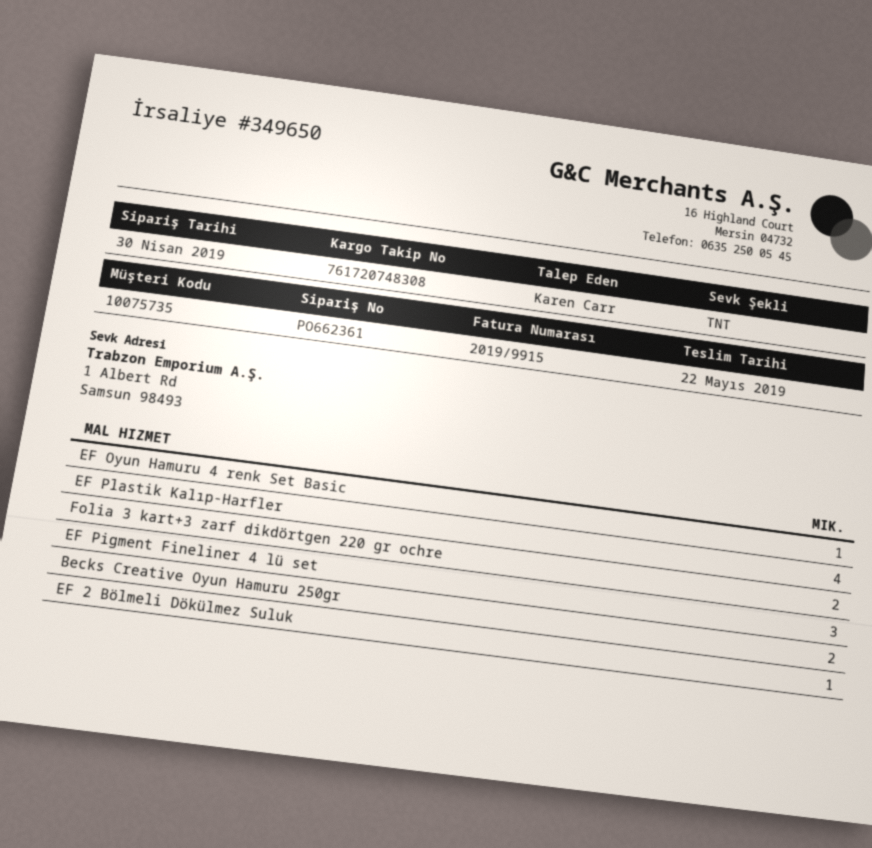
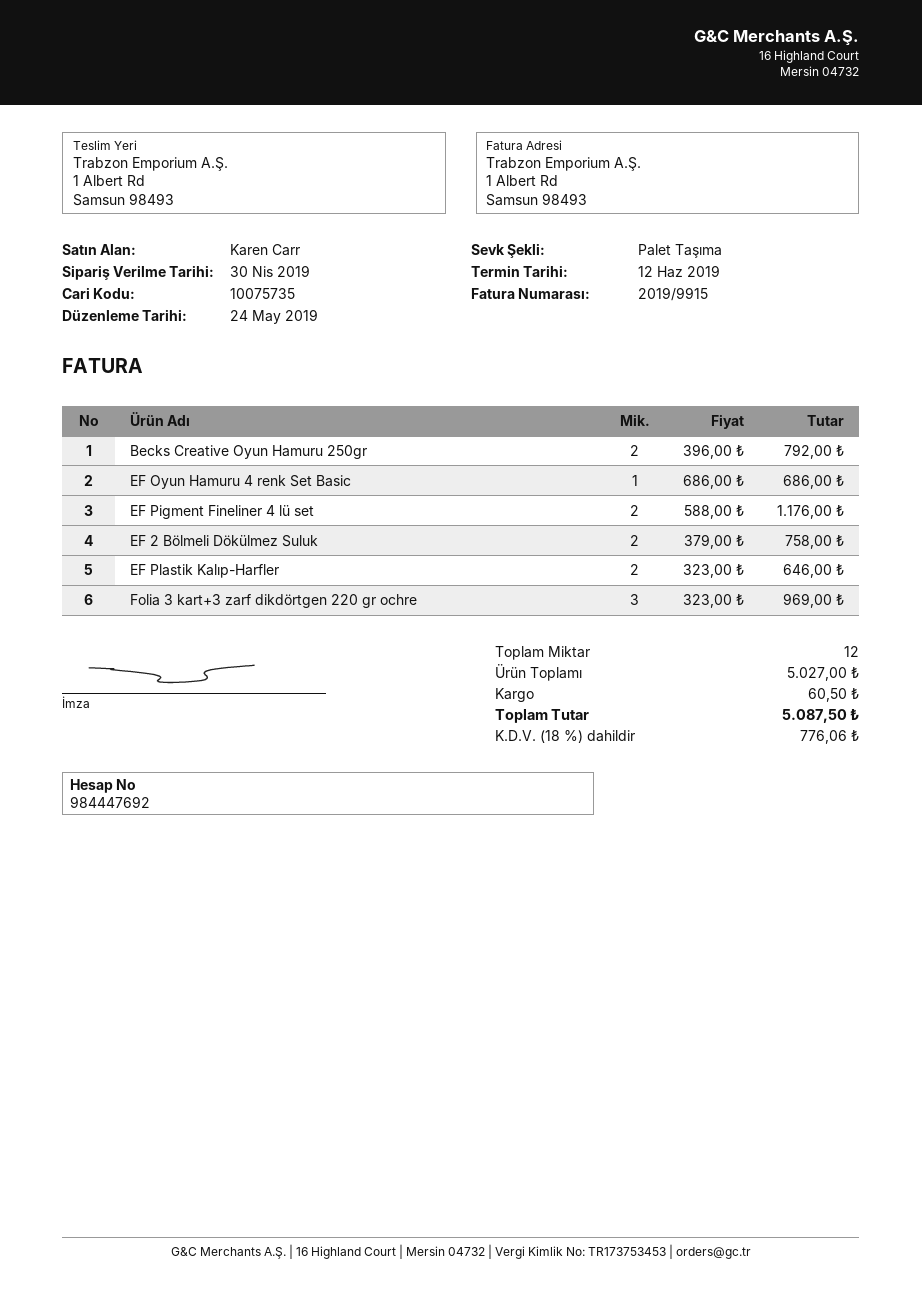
delivery date: 2019-05-22 -> 2019-06-12
shipping method: TNT -> pallet freight
EF Plastik Kalıp-Harfler: 4 -> 2
Folia 3 kart+3 zarf dikdörtgen 220 gr ochre: 2 -> 3
EF Pigment Fineliner 4 lü set: 3 -> 2
EF 2 Bölmeli Dökülmez Suluk: 1 -> 2

